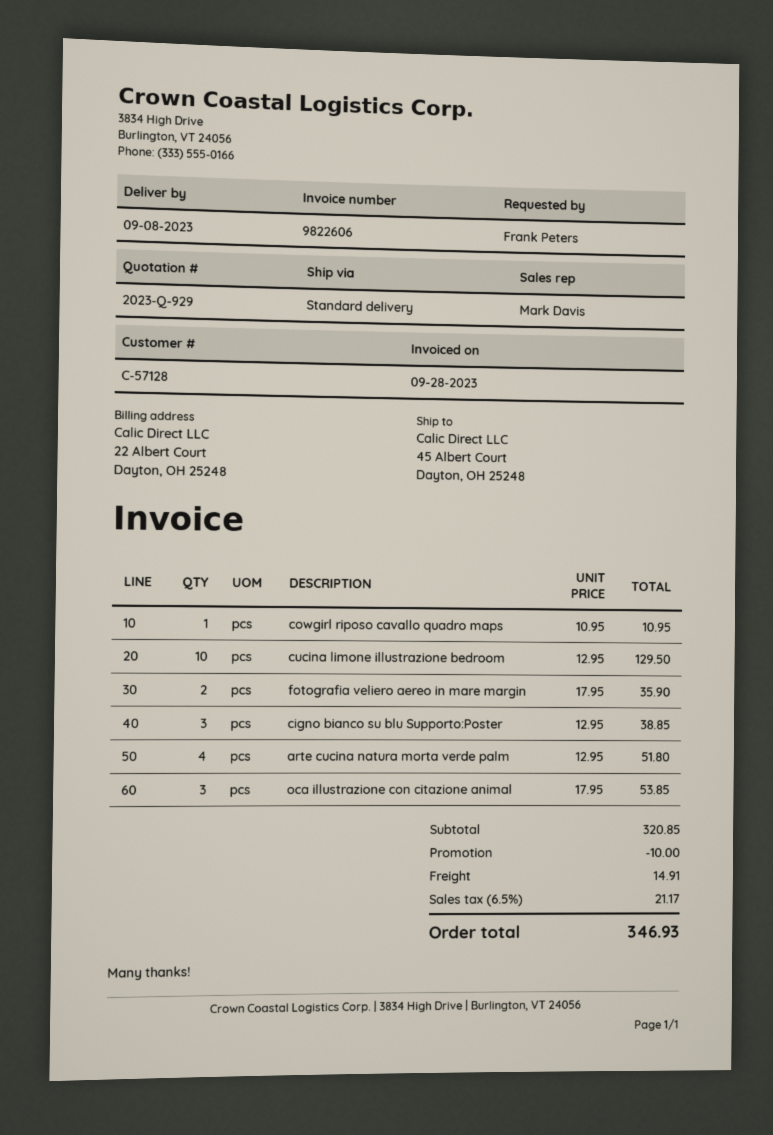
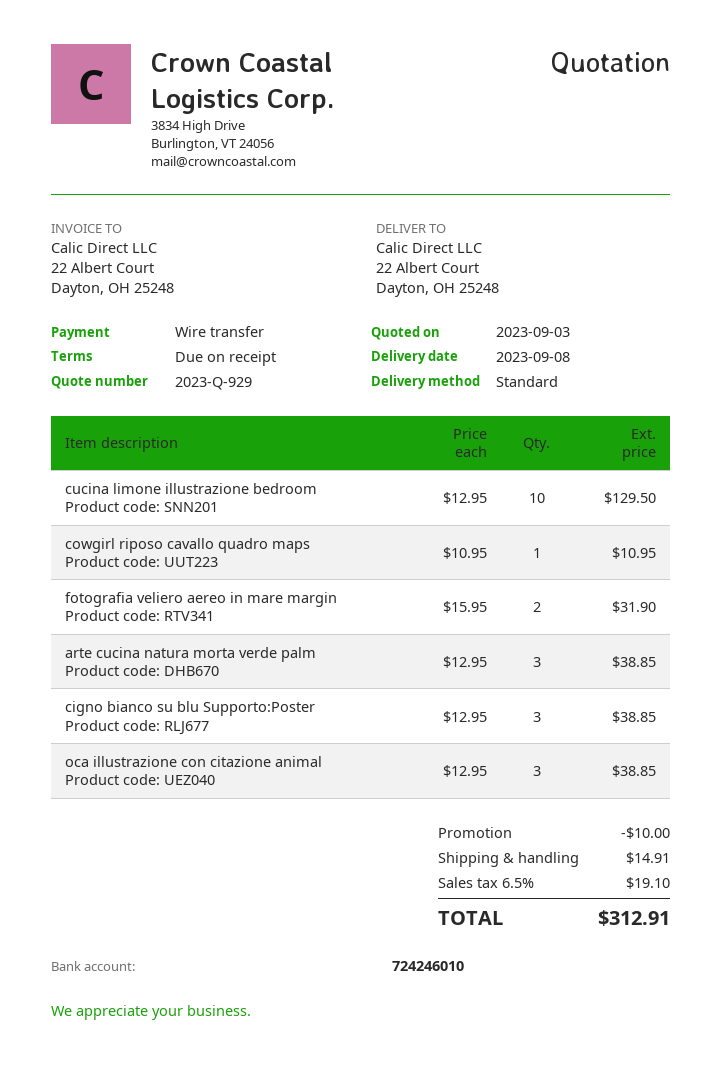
ship to: 45 Albert Court, Dayton, OH 25248 -> 22 Albert Court, Dayton, OH 25248
fotografia veliero aereo in mare margin: 2 x 17.95 = 35.90 -> 2 x 15.95 = 31.90
arte cucina natura morta verde palm: 4 x 12.95 = 51.80 -> 3 x 12.95 = 38.85
oca illustrazione con citazione animal: 3 x 17.95 = 53.85 -> 3 x 12.95 = 38.85
tax: 6.5% = 21.17 -> 6.5% = 19.10
total: 346.93 -> 312.91

